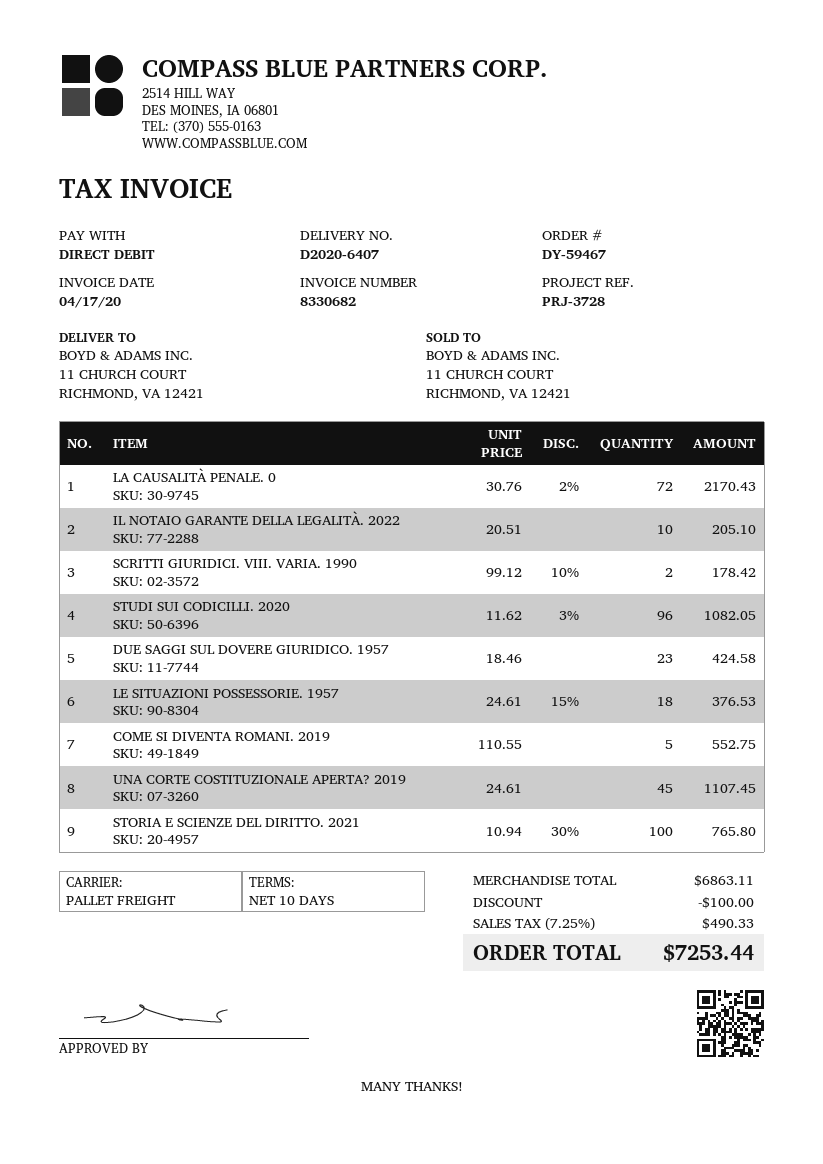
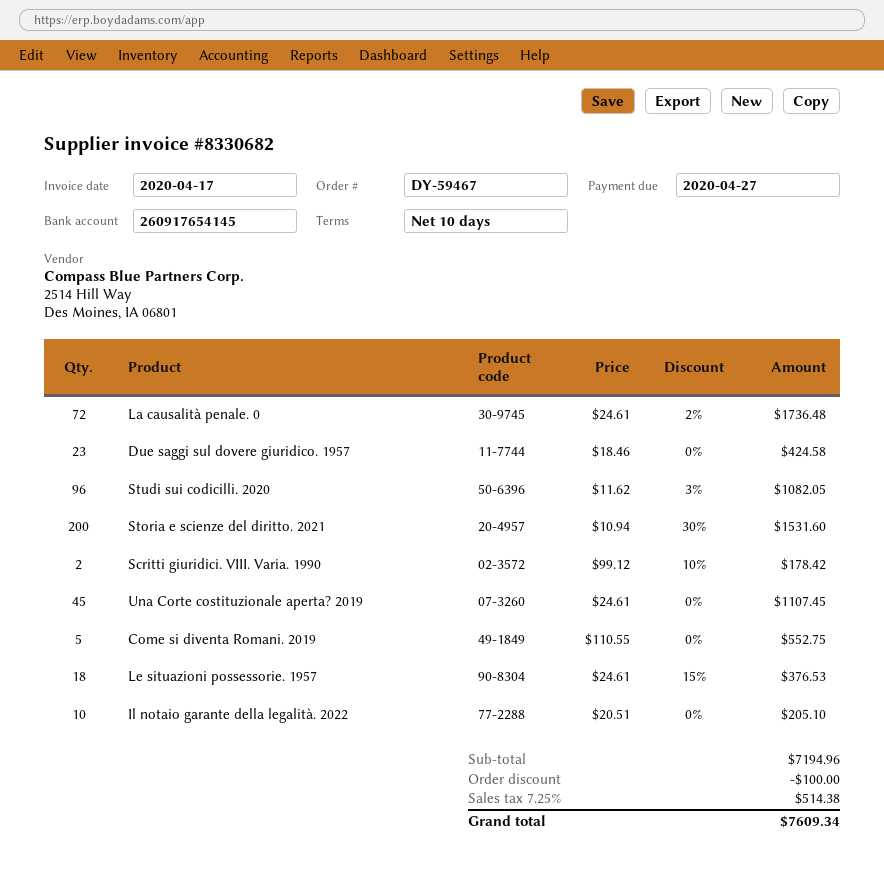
LA CAUSALITÀ PENALE. 0: 72 x 30.76 - 2% = 2170.43 -> 72 x 24.61 - 2% = 1736.48
STORIA E SCIENZE DEL DIRITTO. 2021: 100 x 10.94 - 30% = 765.80 -> 200 x 10.94 - 30% = 1531.60
subtotal: 6863.11 -> 7194.96
tax: 7.25% = 490.33 -> 7.25% = 514.38
total: 7253.44 -> 7609.34

